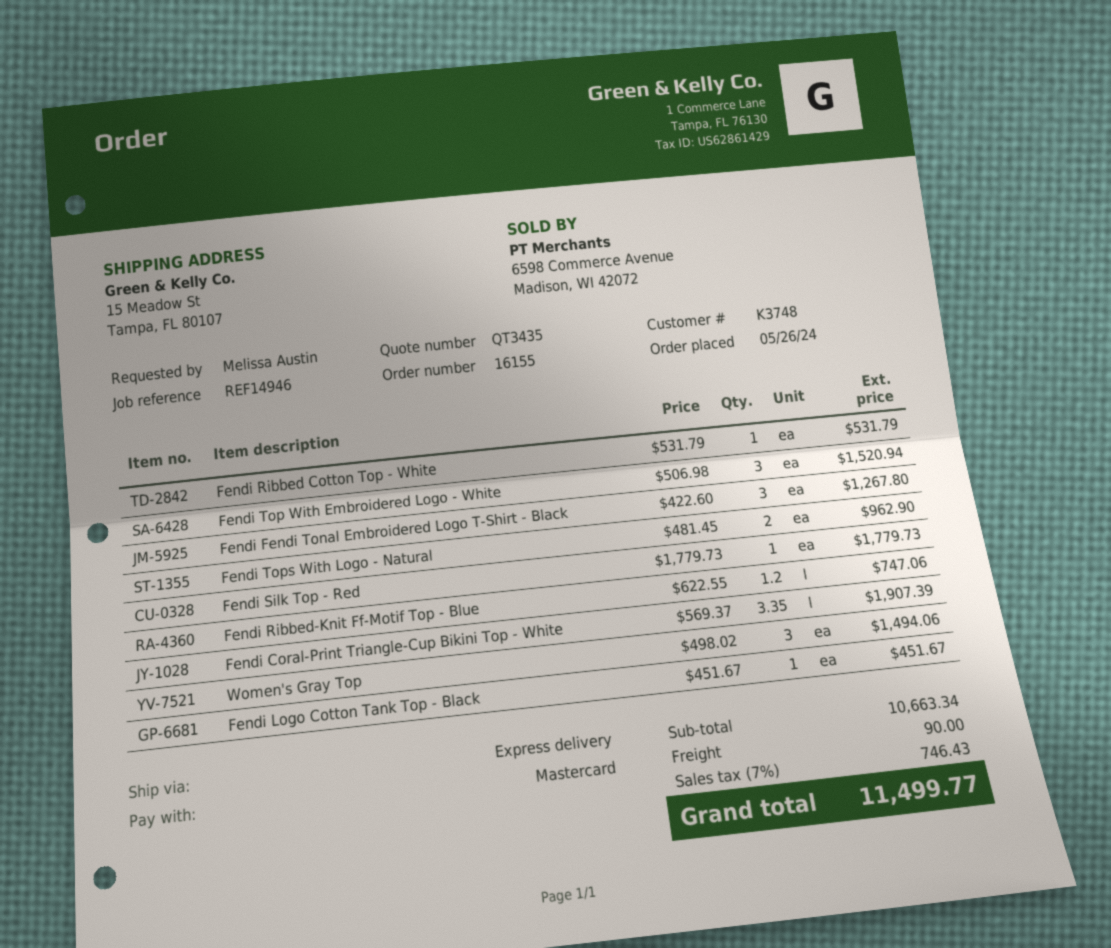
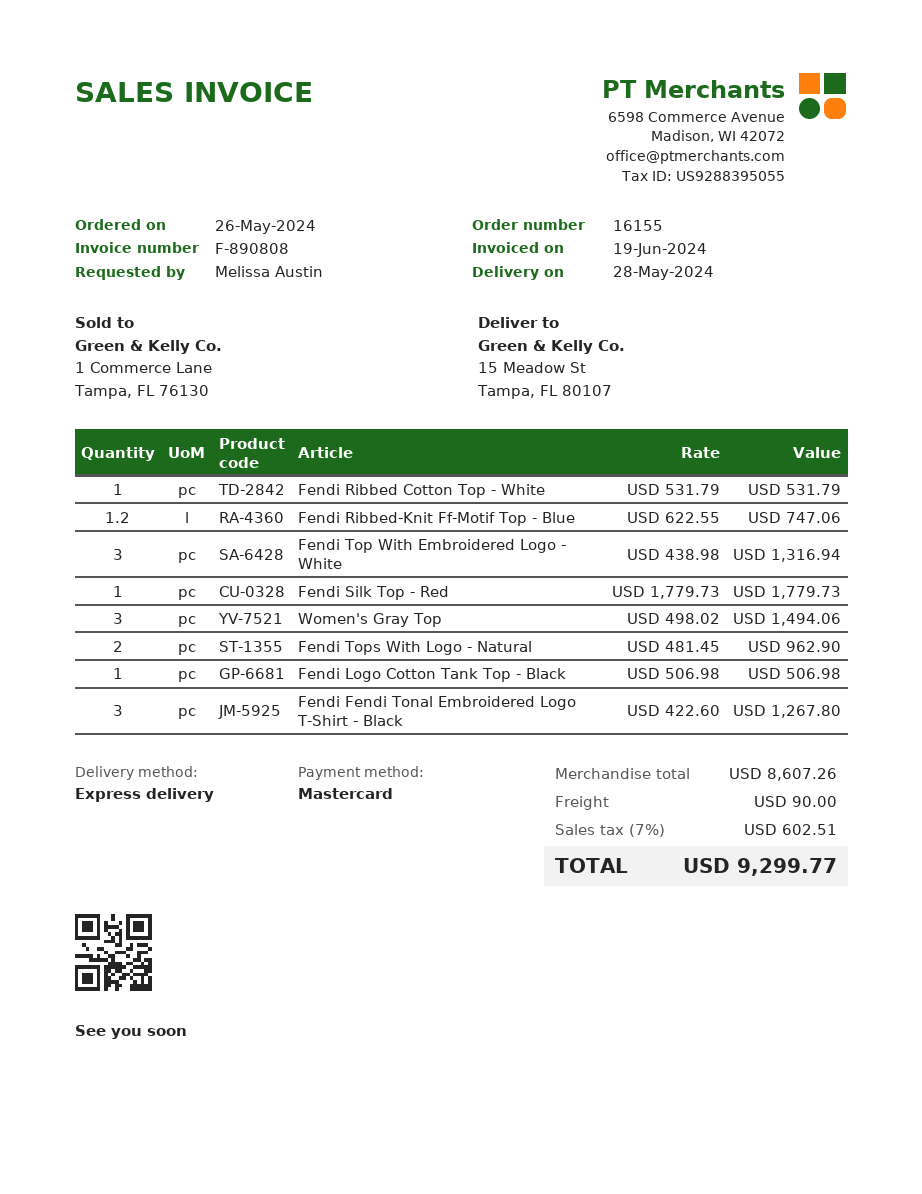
Fendi Top With Embroidered Logo - White: 3 x 506.98 = 1520.94 -> 3 x 438.98 = 1316.94
Fendi Coral-Print Triangle-Cup Bikini Top - White: 3.35 x 569.37 = 1907.39 -> none
Fendi Logo Cotton Tank Top - Black: 1 x 451.67 = 451.67 -> 1 x 506.98 = 506.98
subtotal: 10663.34 -> 8607.26
tax: 7% = 746.43 -> 7% = 602.51
total: 11499.77 -> 9299.77

